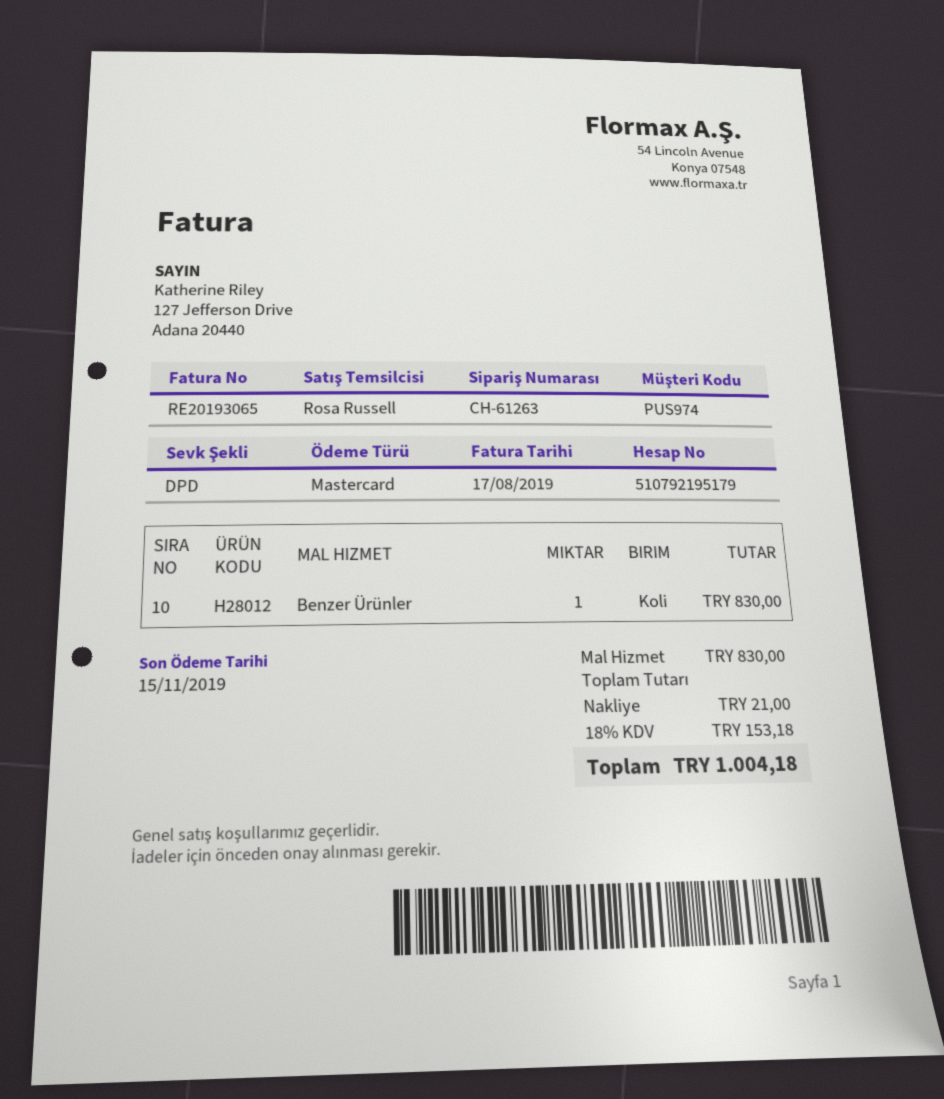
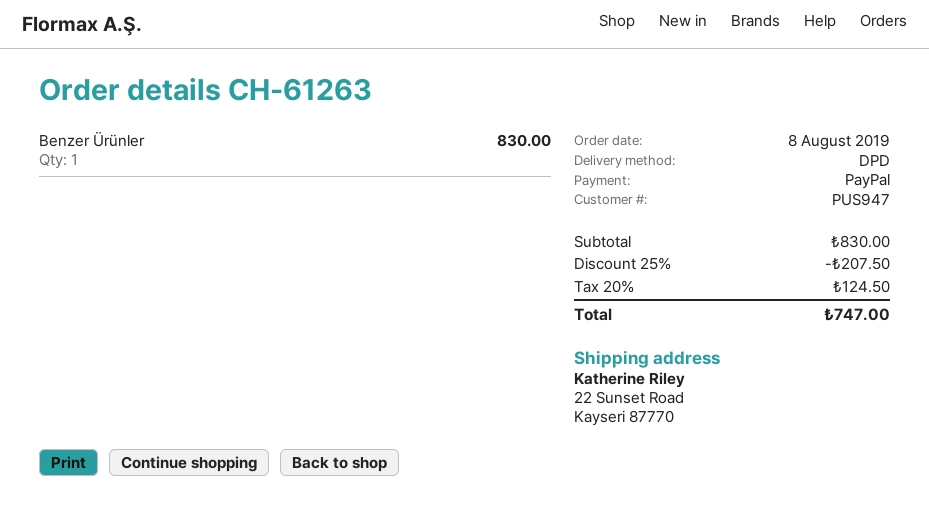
customer number: PUS974 -> PUS947
payment method: Mastercard -> PayPal
discount: none -> 25% = 207.50
shipping: 21.00 -> none
tax: 18% = 153.18 -> 20% = 124.50
total: 1004.18 -> 747.00

